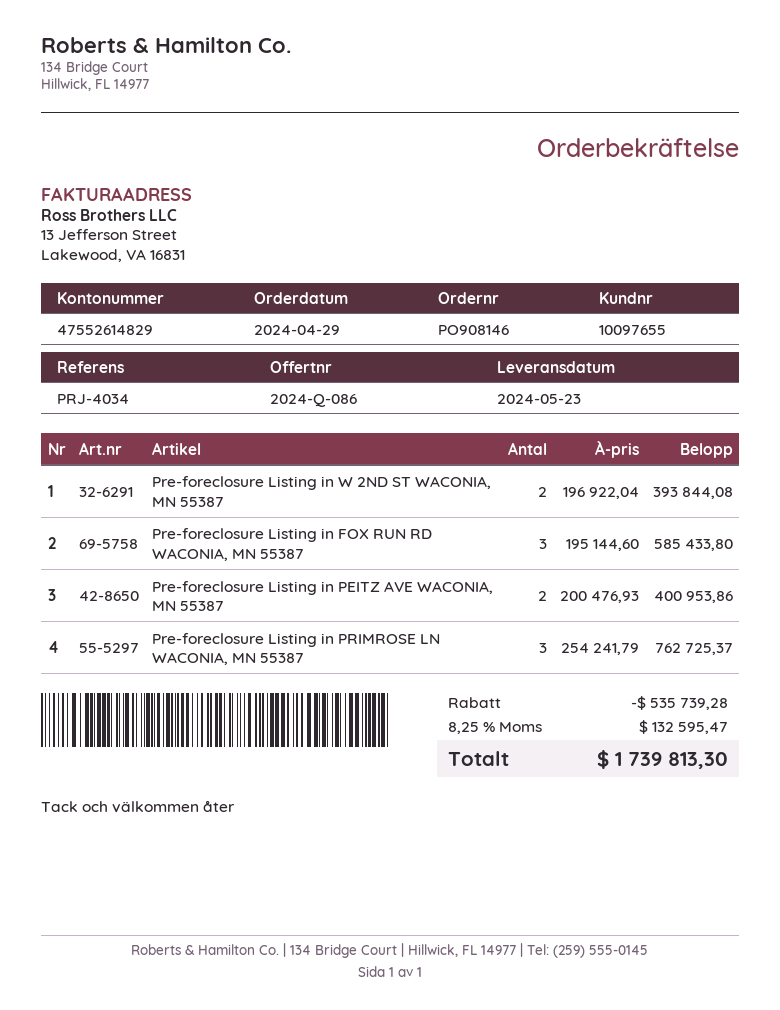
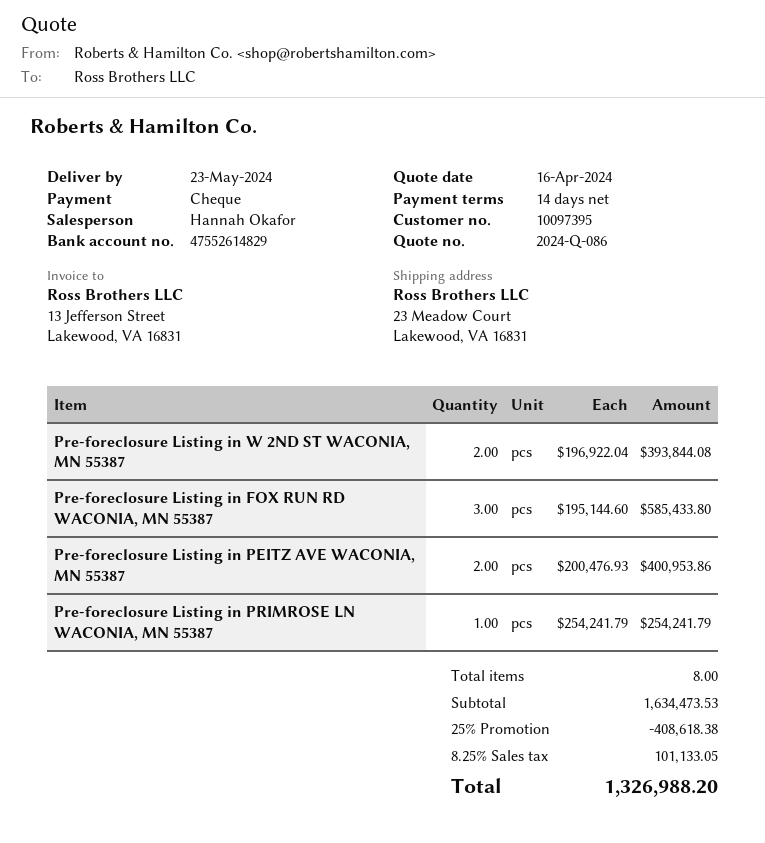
customer number: 10097655 -> 10097395
Pre-foreclosure Listing in PRIMROSE LN WACONIA, MN 55387: 3 x 254241.79 = 762725.37 -> 1 x 254241.79 = 254241.79
discount: 535739.28 -> 408618.38
tax: 8.25% = 132595.47 -> 8.25% = 101133.05
total: 1739813.30 -> 1326988.20

